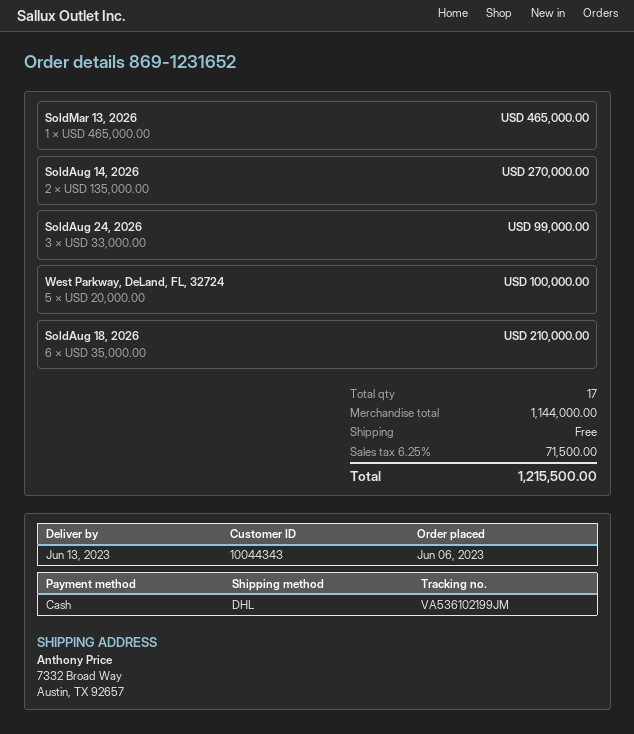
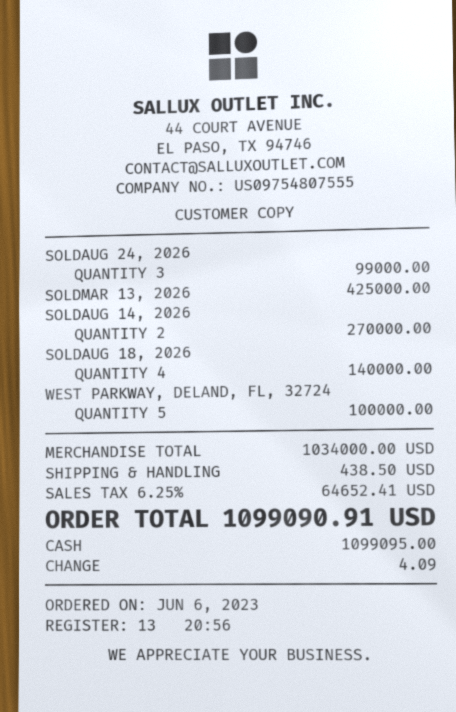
SoldMar 13, 2026: 1 for 465000.00 -> 1 for 425000.00
SoldAug 18, 2026: 6 for 210000.00 -> 4 for 140000.00
subtotal: 1144000.00 -> 1034000.00
shipping: 0.00 -> 438.50
tax: 6.25% = 71500.00 -> 6.25% = 64652.41
total: 1215500.00 -> 1099090.91

